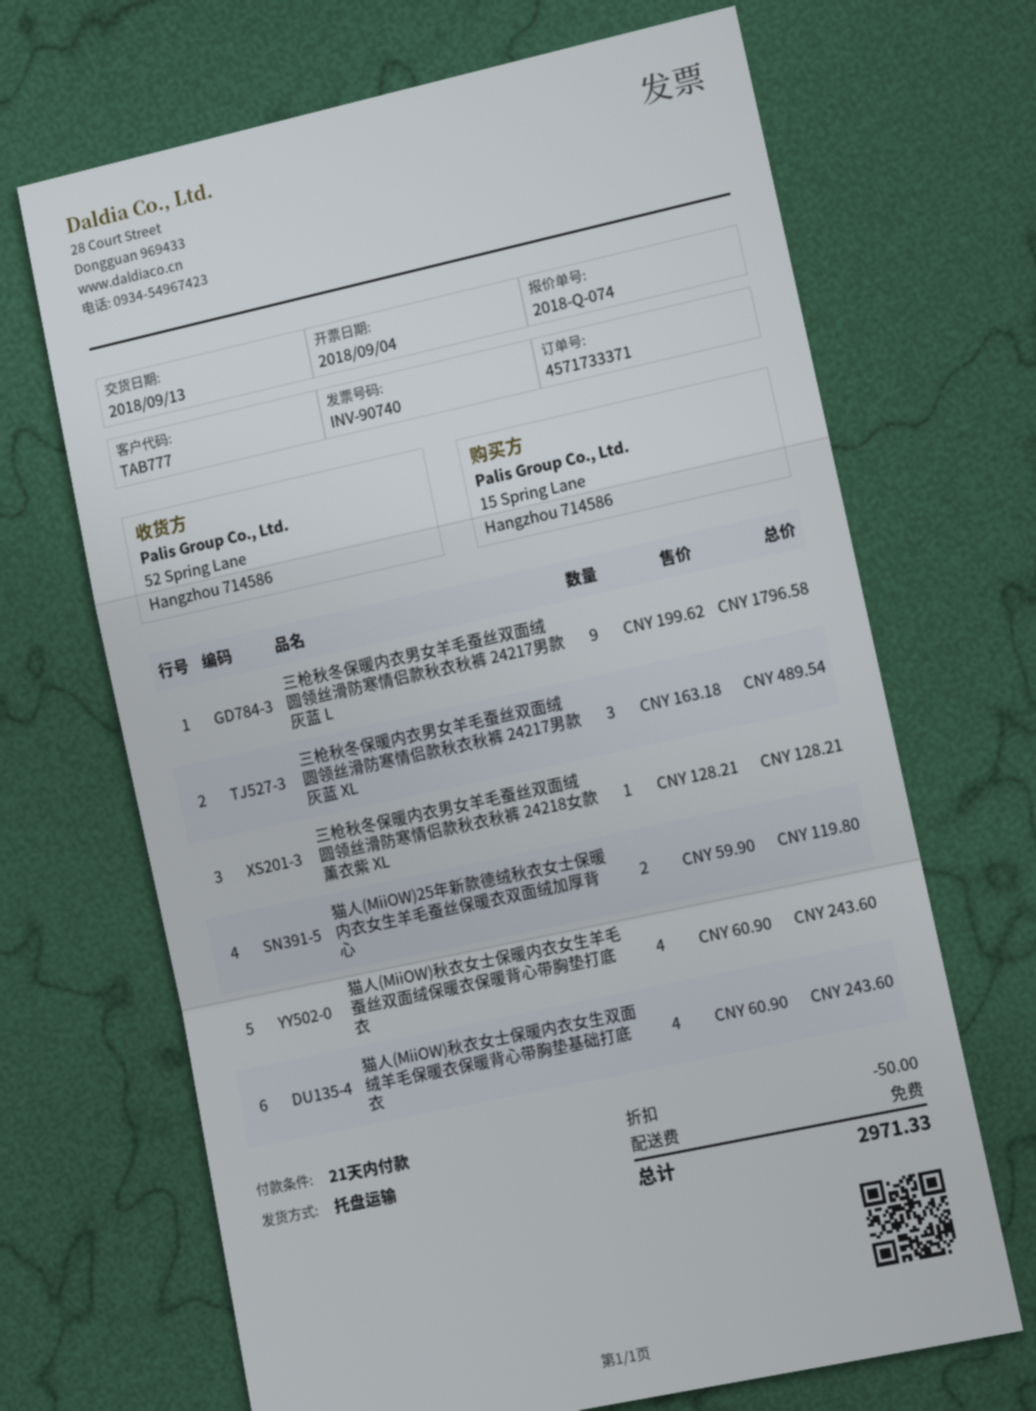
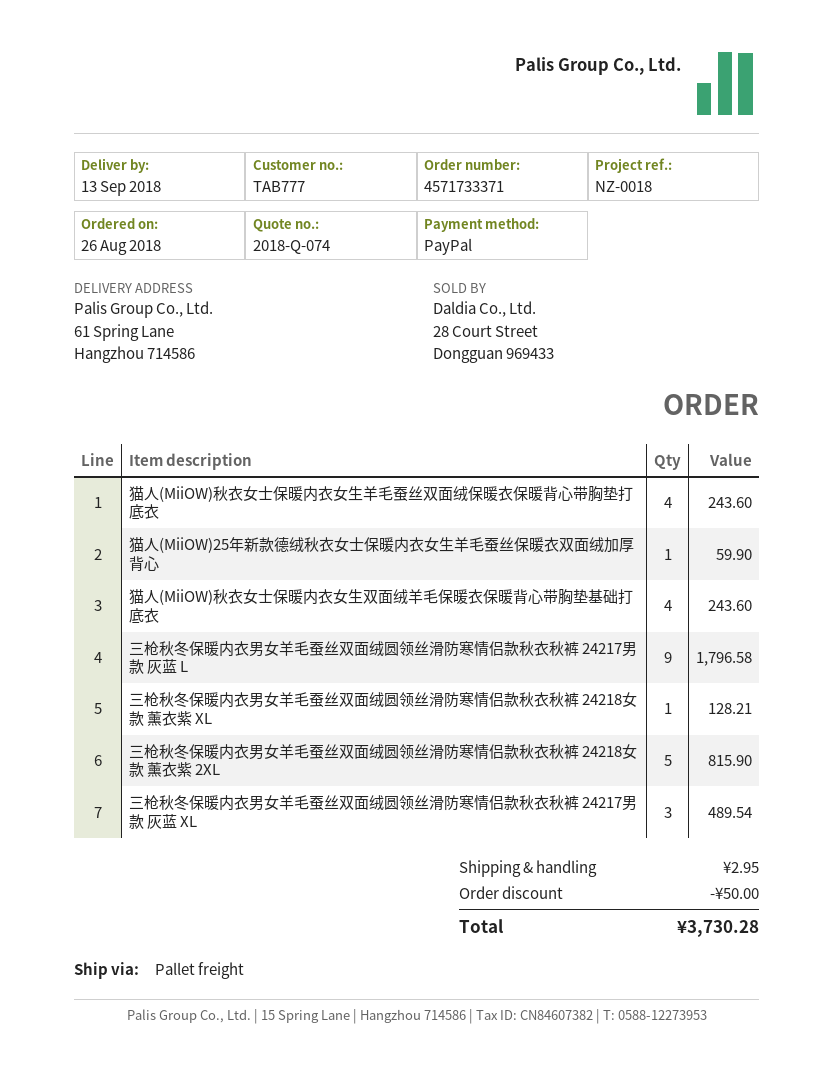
ship to: 52 Spring Lane, Hangzhou 714586 -> 61 Spring Lane, Hangzhou 714586
猫人(MiiOW)25年新款德绒秋衣女士保暖内衣女生羊毛蚕丝保暖衣双面绒加厚背心: 2 for 119.80 -> 1 for 59.90
三枪秋冬保暖内衣男女羊毛蚕丝双面绒圆领丝滑防寒情侣款秋衣秋裤 24218女款 薰衣紫 2XL: none -> 5 for 815.90
shipping: 0.00 -> 2.95
total: 2971.33 -> 3730.28

